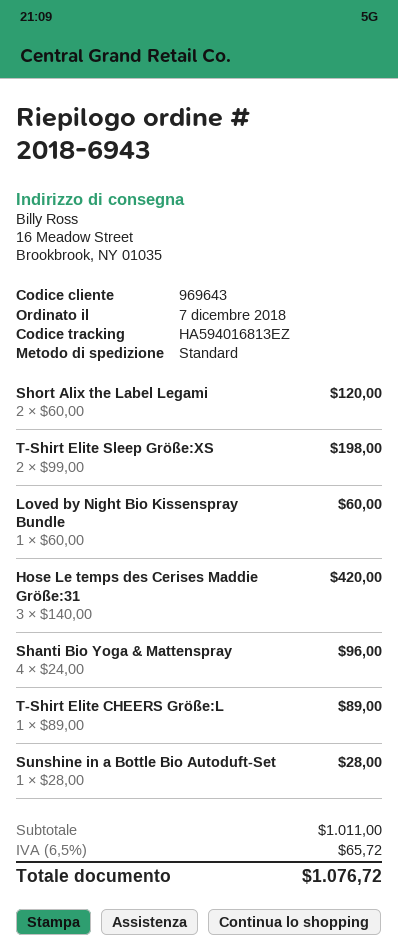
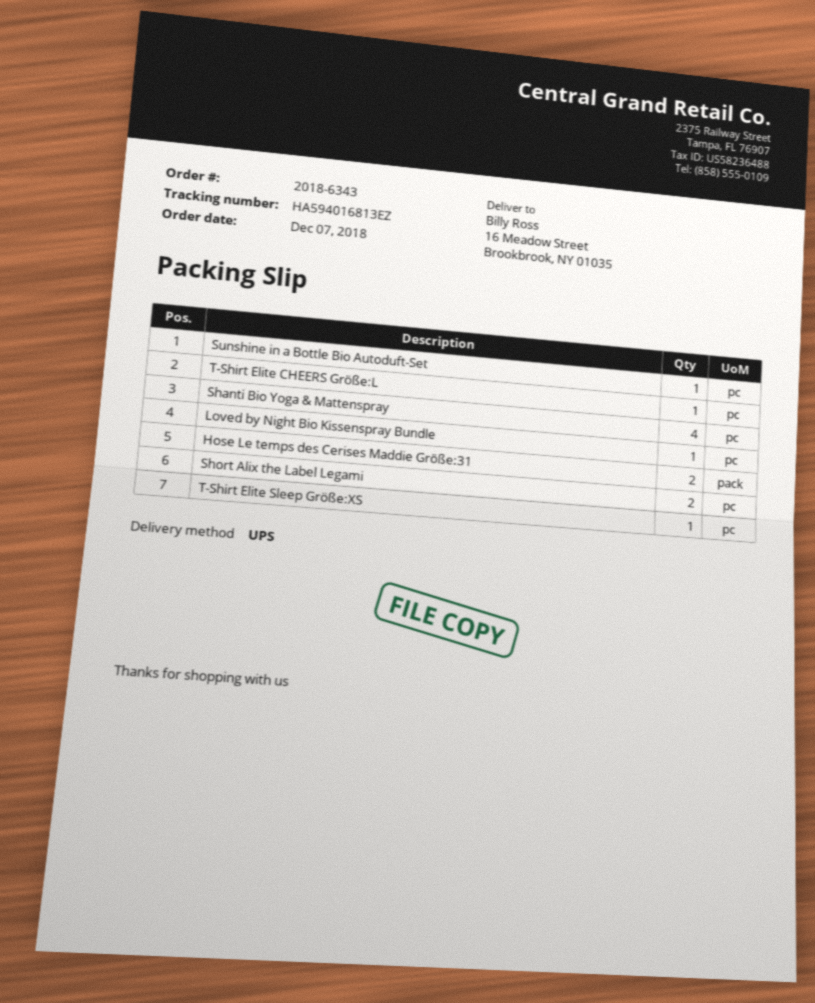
order number: 2018-6943 -> 2018-6343
shipping method: standard -> UPS
T-Shirt Elite Sleep Größe:XS: 2 -> 1
Hose Le temps des Cerises Maddie Größe:31: 3 -> 2

